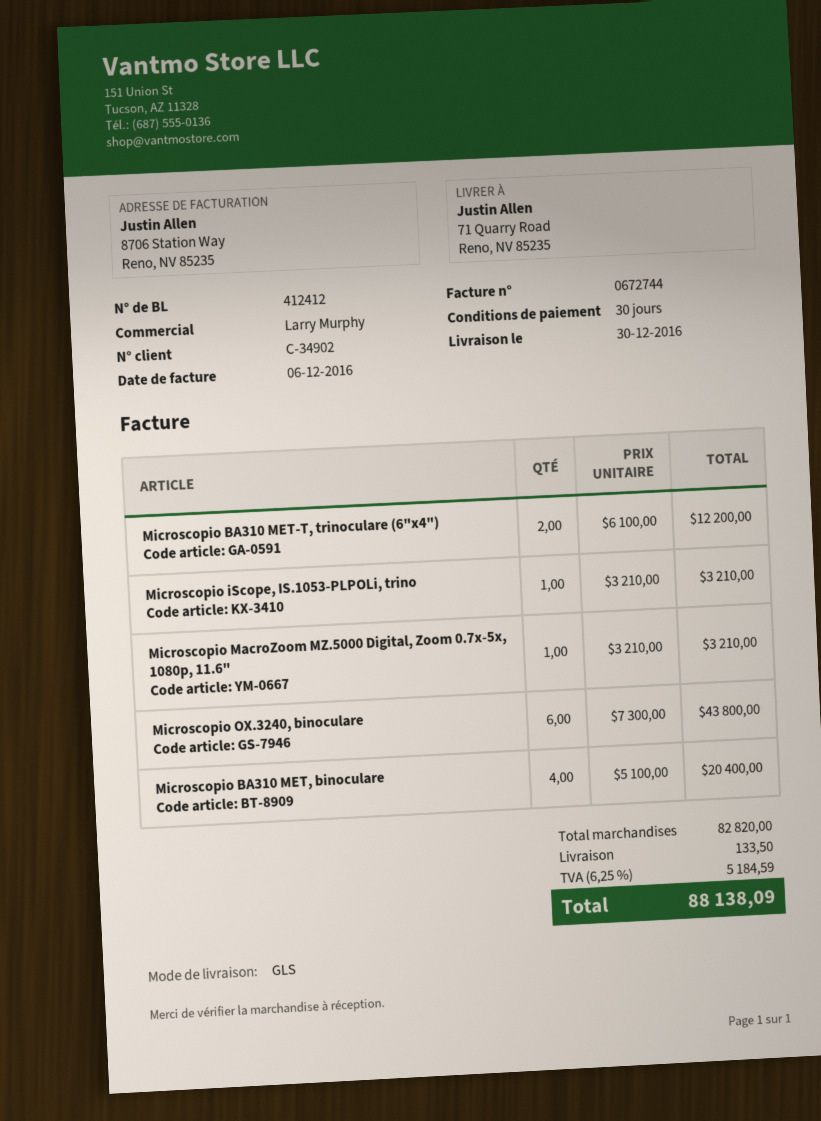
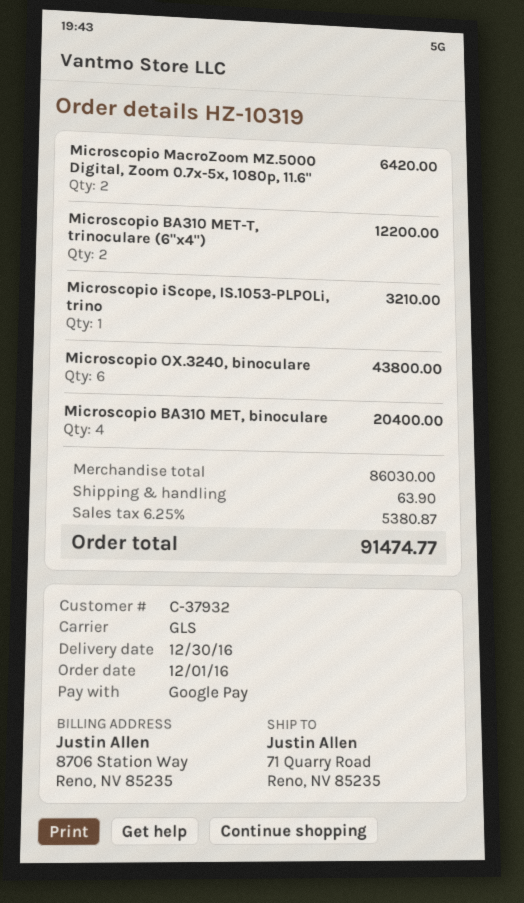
customer number: C-34902 -> C-37932
Microscopio MacroZoom MZ.5000 Digital, Zoom 0.7x-5x, 1080p, 11.6": 1 for 3210.00 -> 2 for 6420.00
subtotal: 82820.00 -> 86030.00
shipping: 133.50 -> 63.90
tax: 6.25% = 5184.59 -> 6.25% = 5380.87
total: 88138.09 -> 91474.77

